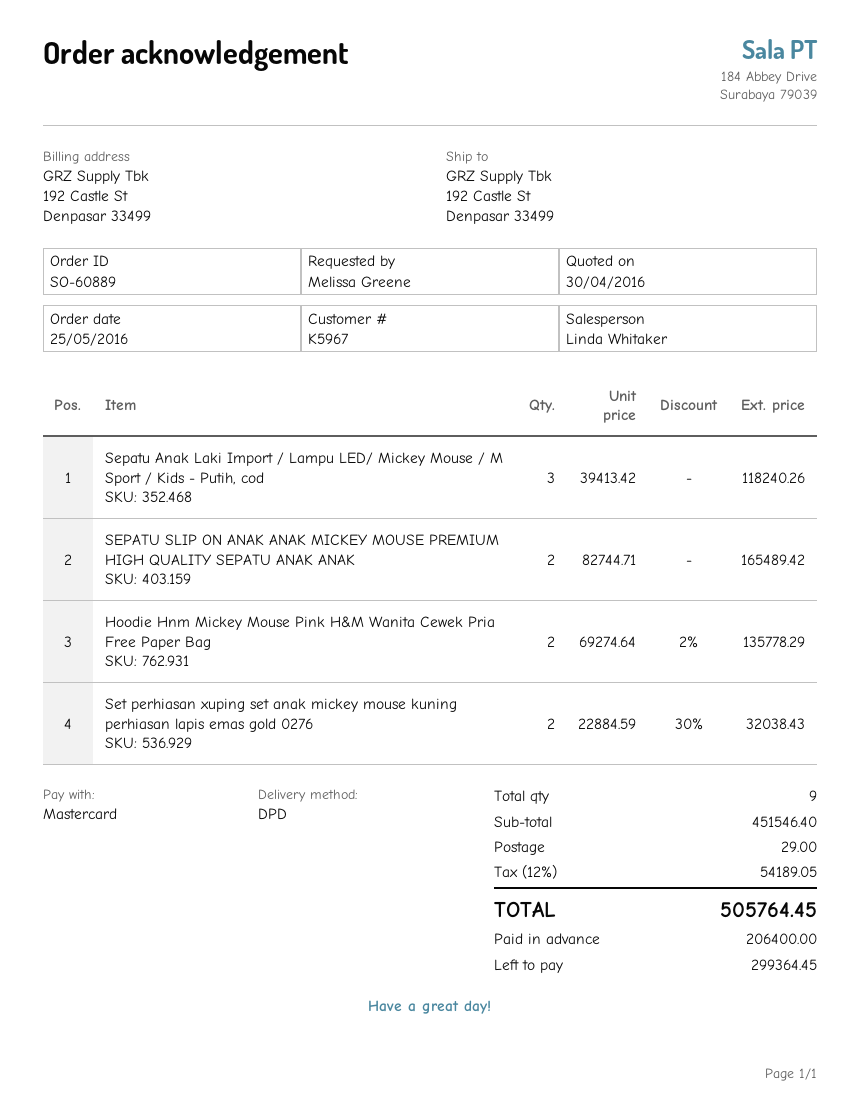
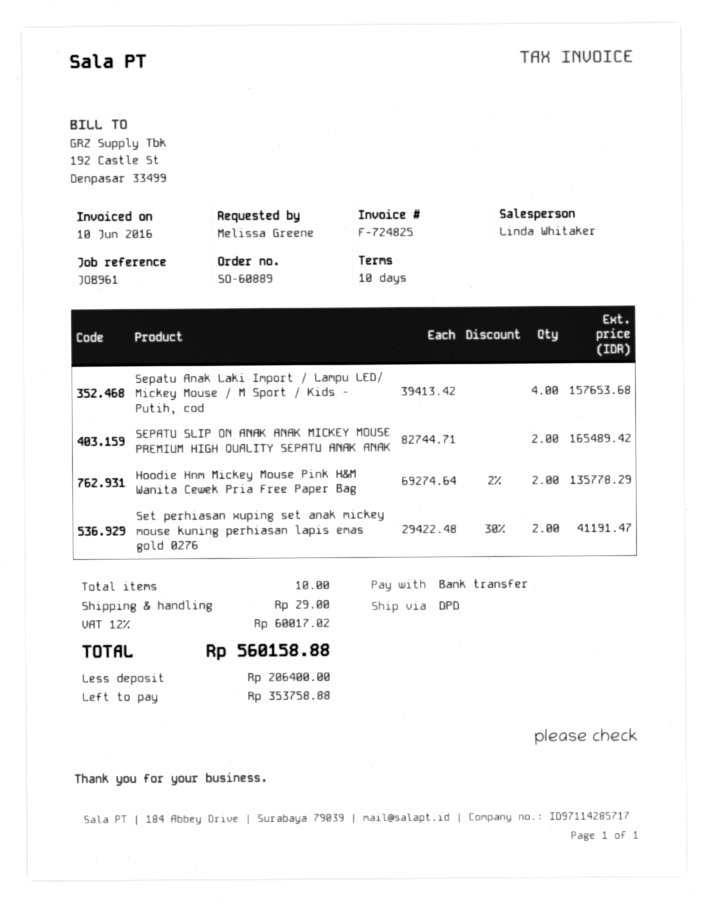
payment method: Mastercard -> bank transfer
Sepatu Anak Laki Import / Lampu LED/ Mickey Mouse / M Sport / Kids - Putih, cod: 3 x 39413.42 = 118240.26 -> 4 x 39413.42 = 157653.68
Set perhiasan xuping set anak mickey mouse kuning perhiasan lapis emas gold 0276: 2 x 22884.59 - 30% = 32038.43 -> 2 x 29422.48 - 30% = 41191.47
total quantity: 9 -> 10
tax: 12% = 54189.05 -> 12% = 60017.02
total: 505764.45 -> 560158.88
balance: 299364.45 -> 353758.88

